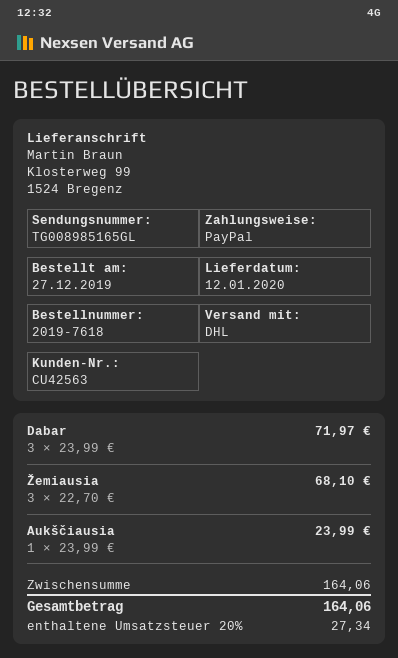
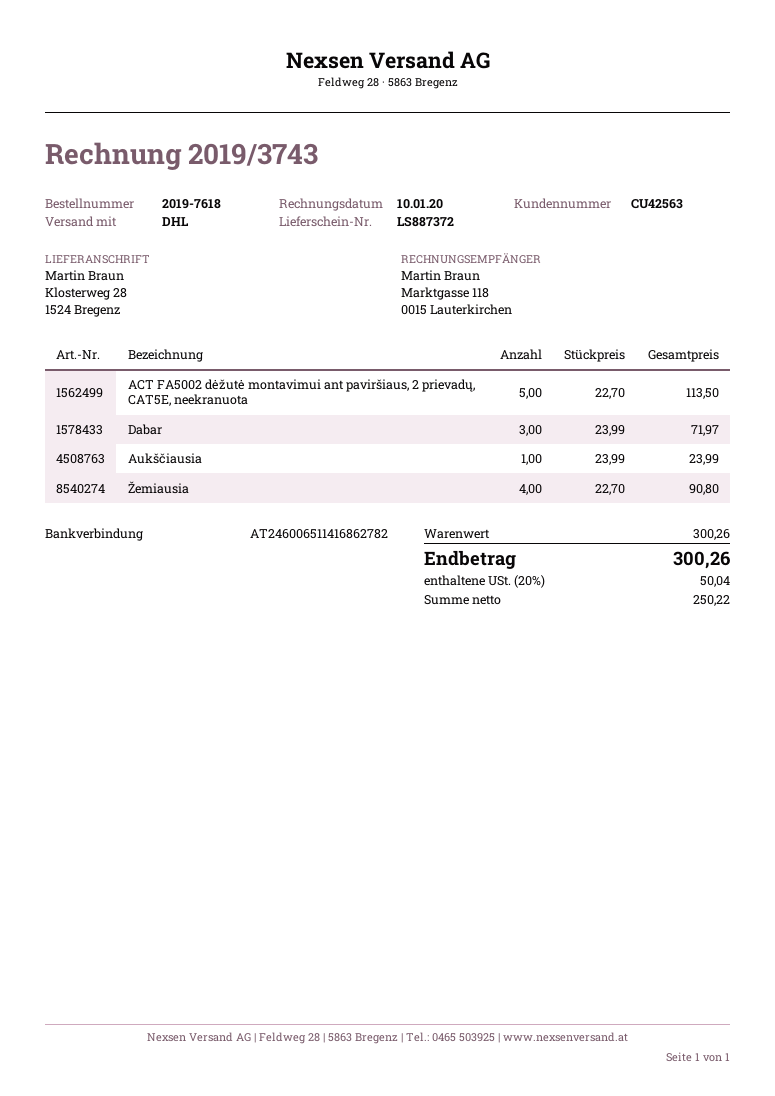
ship to: Klosterweg 99, 1524 Bregenz -> Klosterweg 28, 1524 Bregenz
Žemiausia: 3 x 22.70 = 68.10 -> 4 x 22.70 = 90.80
ACT FA5002 dėžutė montavimui ant paviršiaus, 2 prievadų, CAT5E, neekranuota: none -> 5 x 22.70 = 113.50
subtotal: 164.06 -> 300.26
tax: 20% = 27.34 -> 20% = 50.04
total: 164.06 -> 300.26

